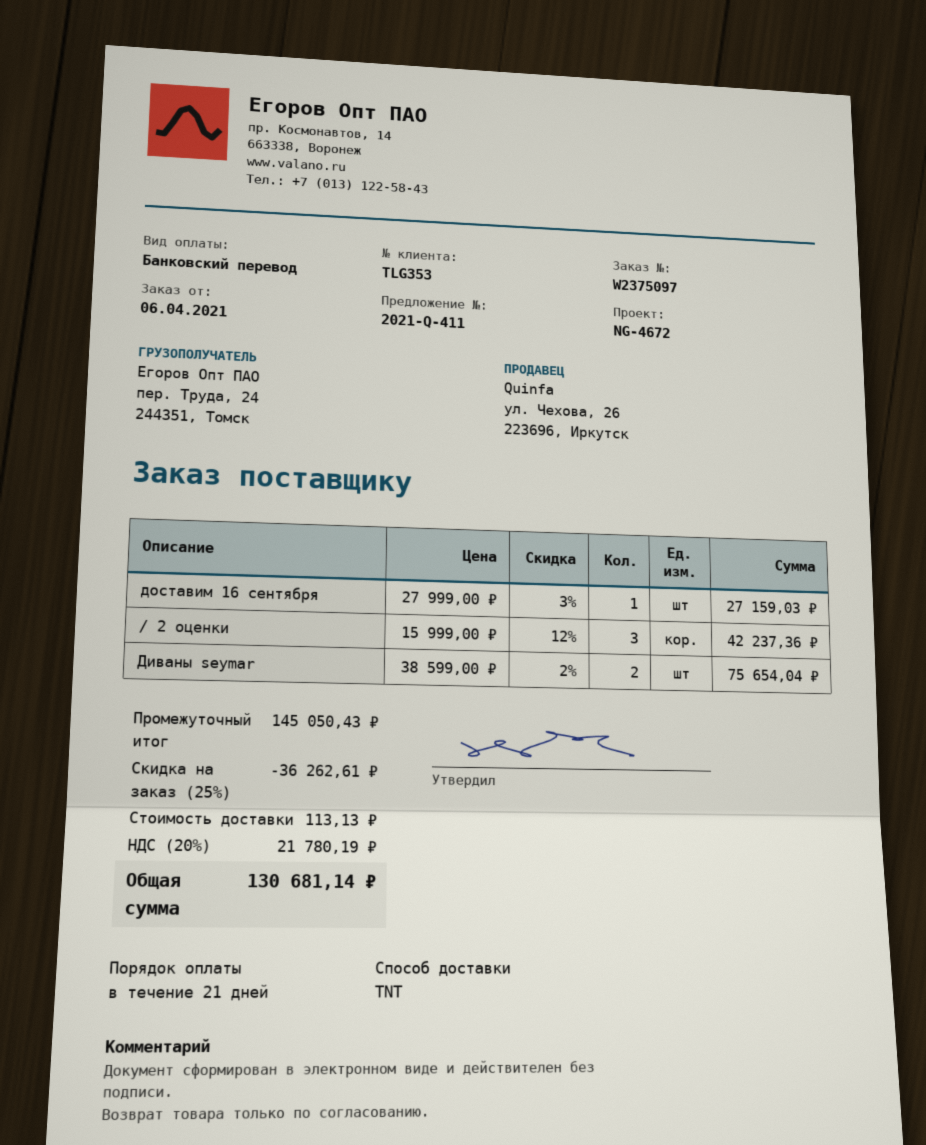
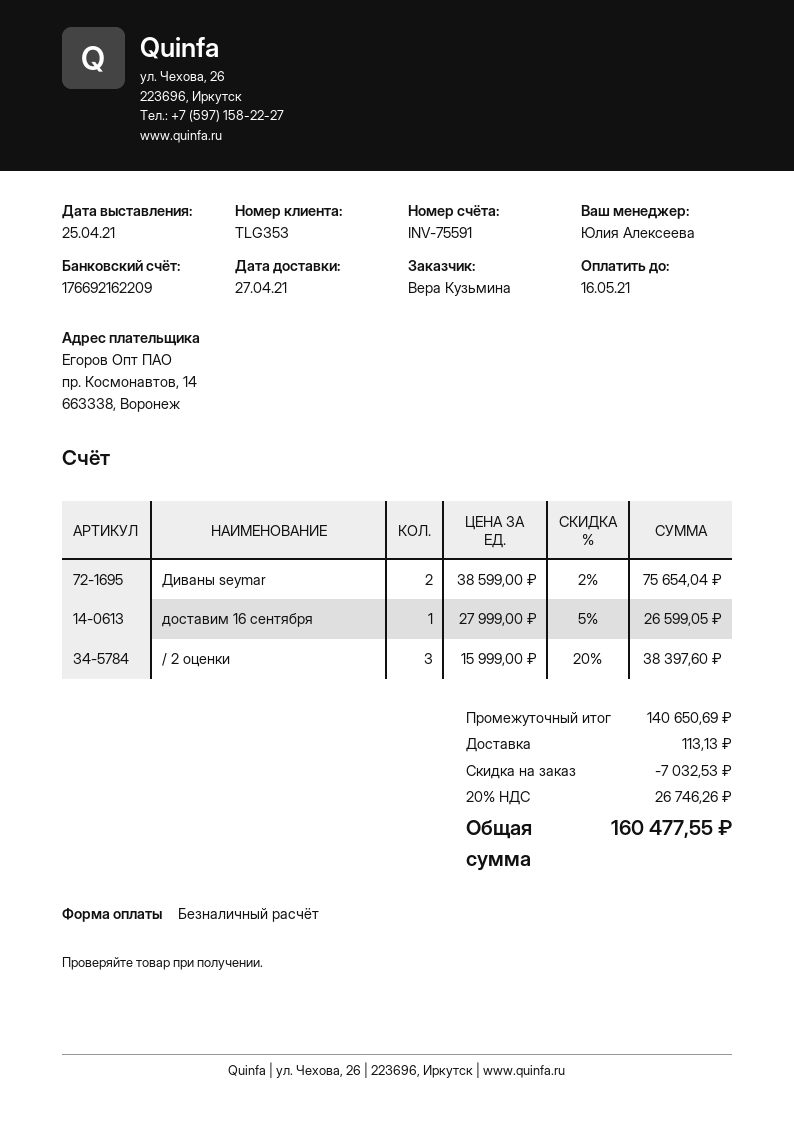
доставим 16 сентября: 1 x 27999.00 - 3% = 27159.03 -> 1 x 27999.00 - 5% = 26599.05
/ 2 оценки: 3 x 15999.00 - 12% = 42237.36 -> 3 x 15999.00 - 20% = 38397.60
subtotal: 145050.43 -> 140650.69
discount: 36262.61 -> 7032.53
tax: 20% = 21780.19 -> 20% = 26746.26
total: 130681.14 -> 160477.55

